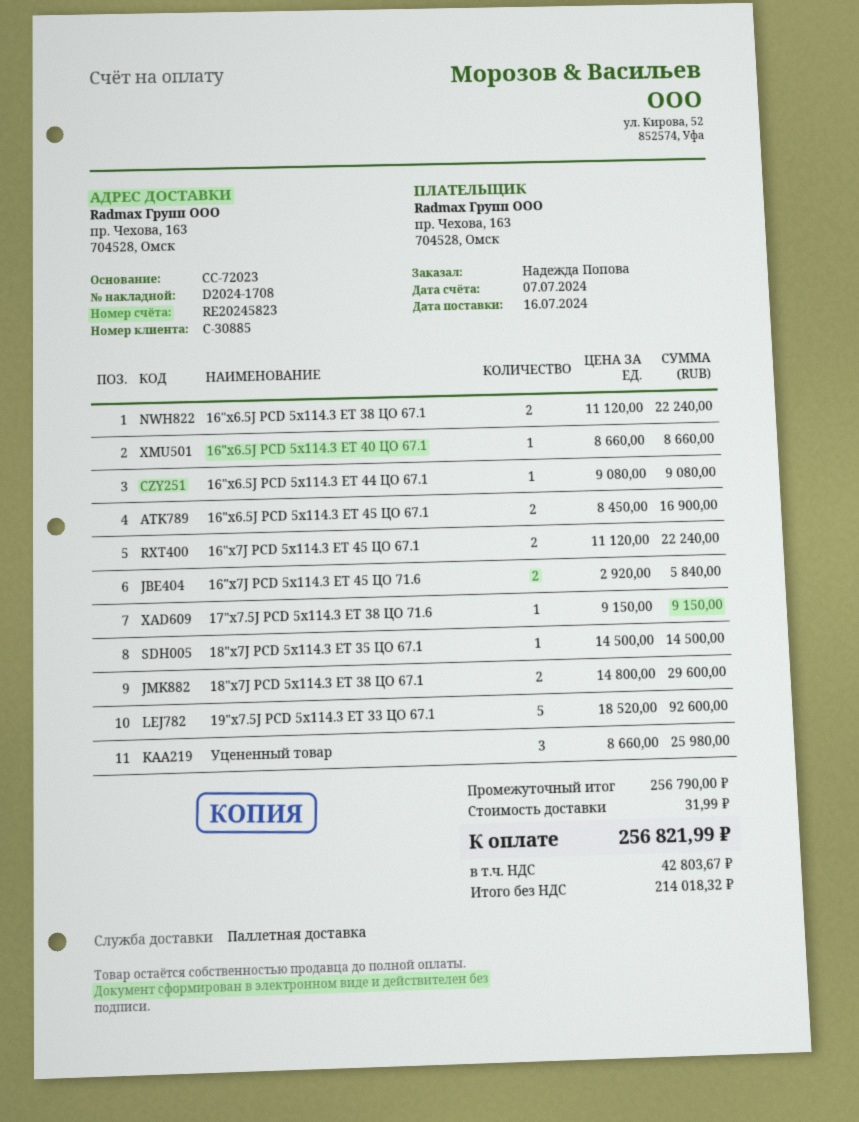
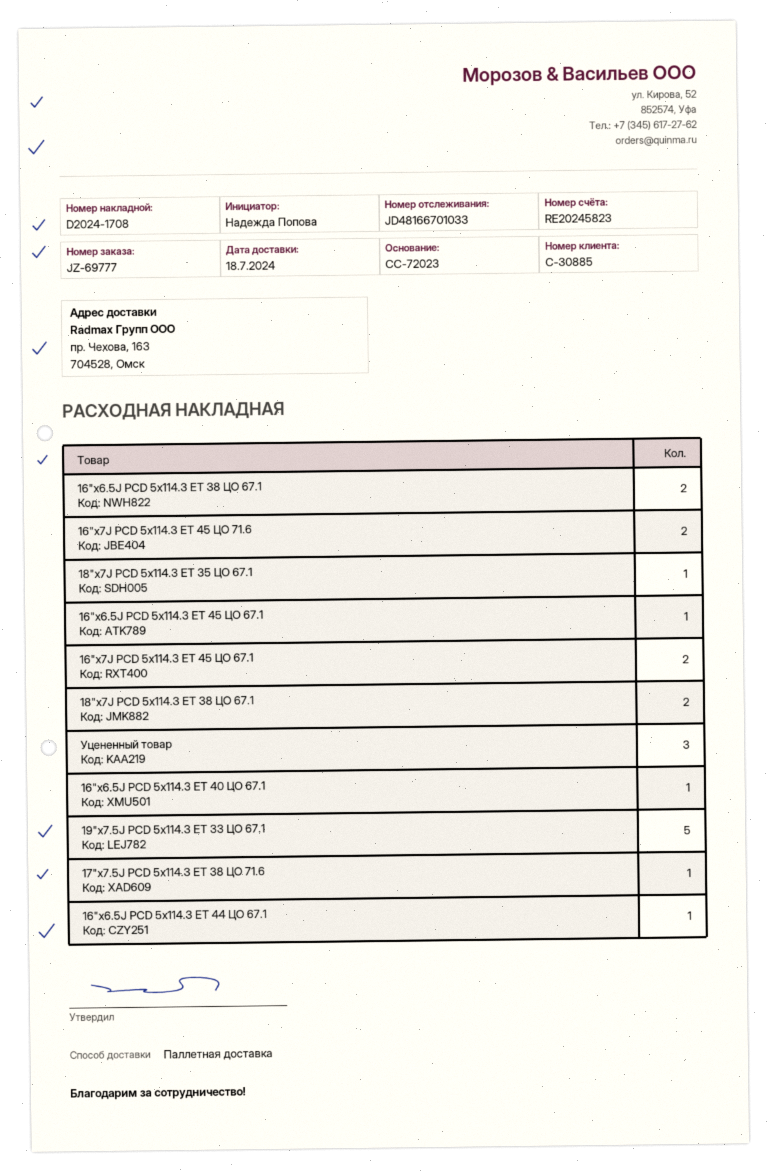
delivery date: 2024-07-16 -> 2024-07-18
16"x6.5J PCD 5x114.3 ЕТ 45 ЦО 67.1: 2 -> 1

